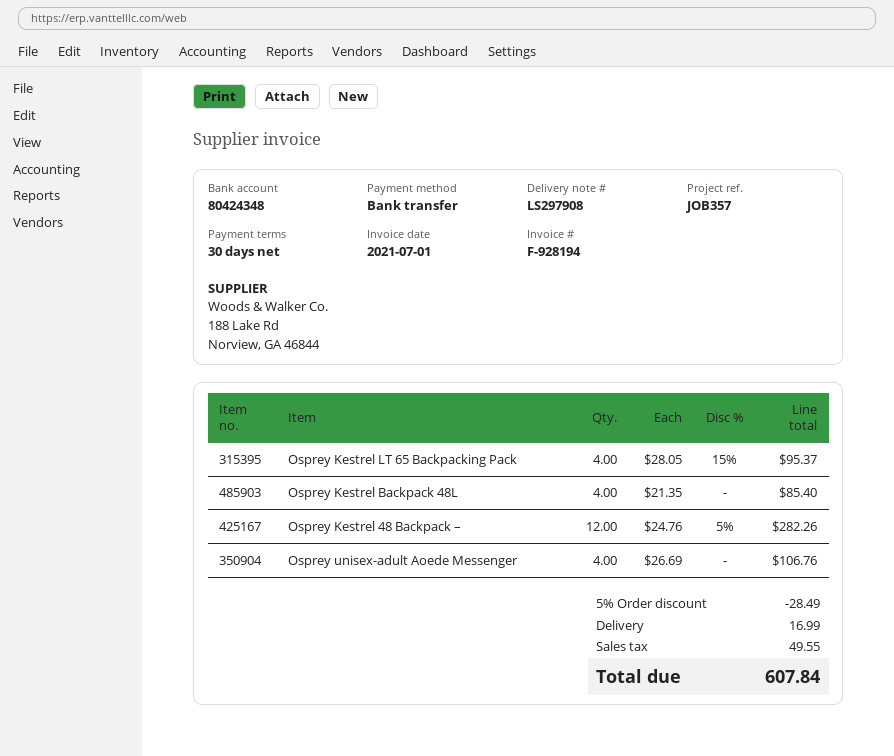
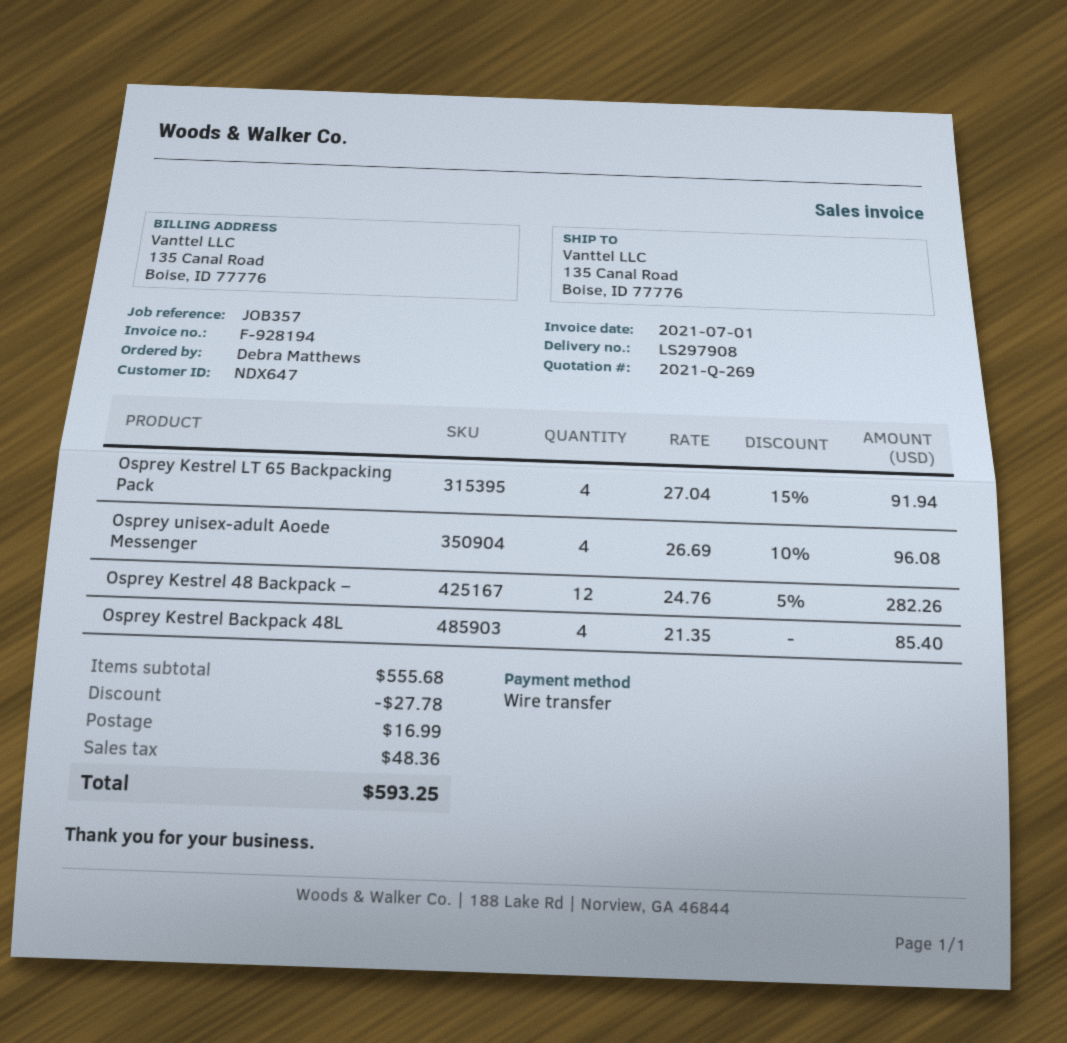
Osprey Kestrel LT 65 Backpacking Pack: 4 x 28.05 - 15% = 95.37 -> 4 x 27.04 - 15% = 91.94
Osprey unisex-adult Aoede Messenger: 4 x 26.69 = 106.76 -> 4 x 26.69 - 10% = 96.08
discount: 28.49 -> 27.78
tax: 49.55 -> 48.36
total: 607.84 -> 593.25

